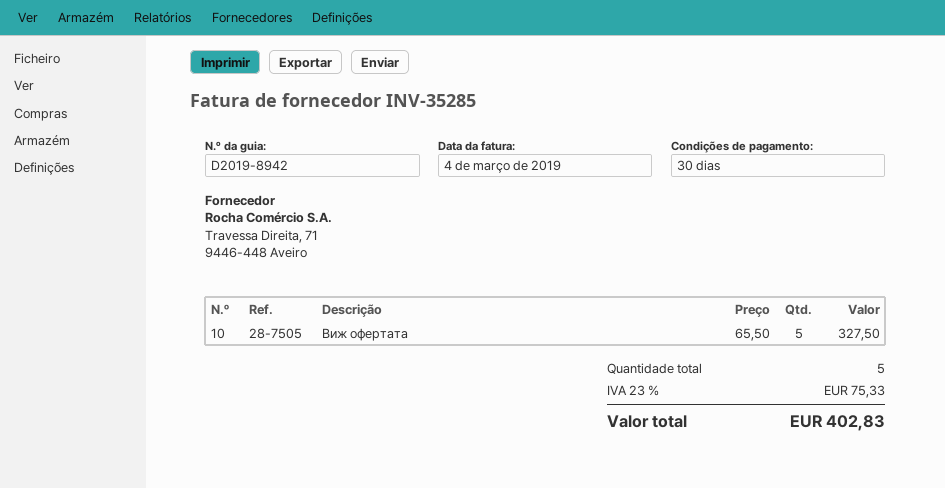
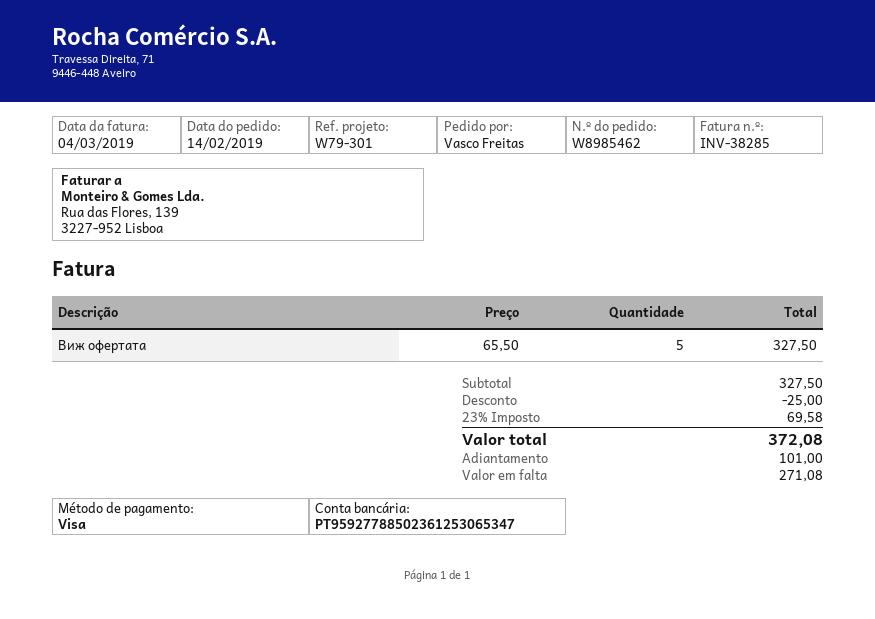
invoice number: INV-35285 -> INV-38285
discount: none -> 25.00
tax: 23% = 75.33 -> 23% = 69.58
total: 402.83 -> 372.08

